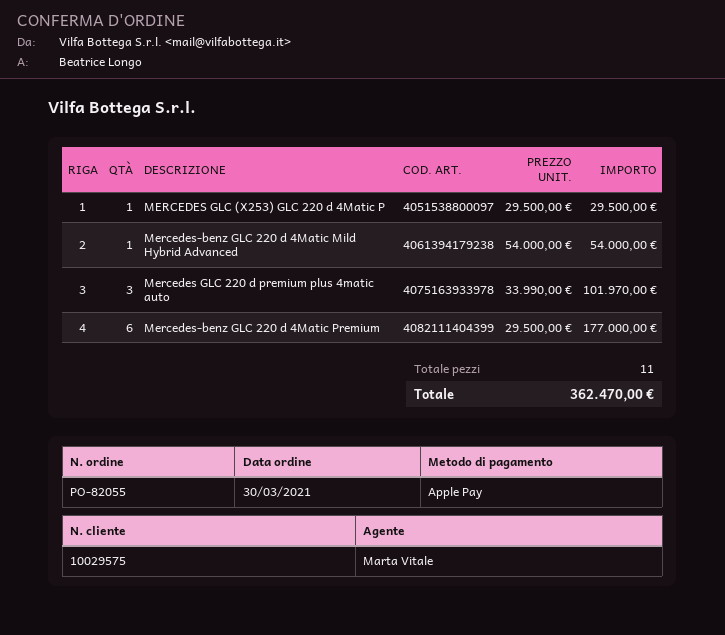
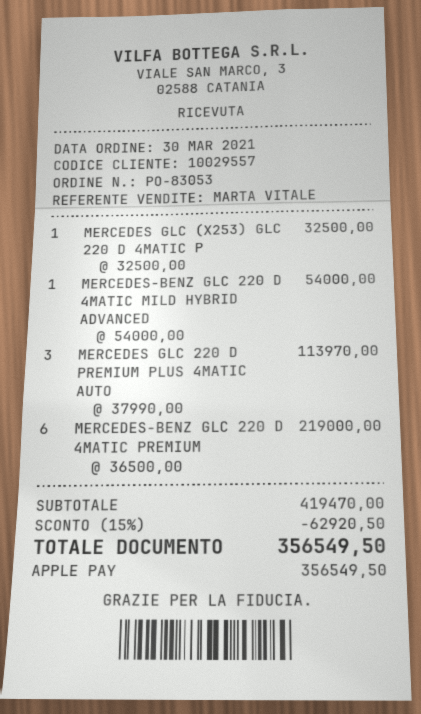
order number: PO-82055 -> PO-83053
customer number: 10029575 -> 10029557
MERCEDES GLC (X253) GLC 220 d 4Matic P: 1 x 29500.00 = 29500.00 -> 1 x 32500.00 = 32500.00
Mercedes GLC 220 d premium plus 4matic auto: 3 x 33990.00 = 101970.00 -> 3 x 37990.00 = 113970.00
Mercedes-benz GLC 220 d 4Matic Premium: 6 x 29500.00 = 177000.00 -> 6 x 36500.00 = 219000.00
discount: none -> 15% = 62920.50
total: 362470.00 -> 356549.50

